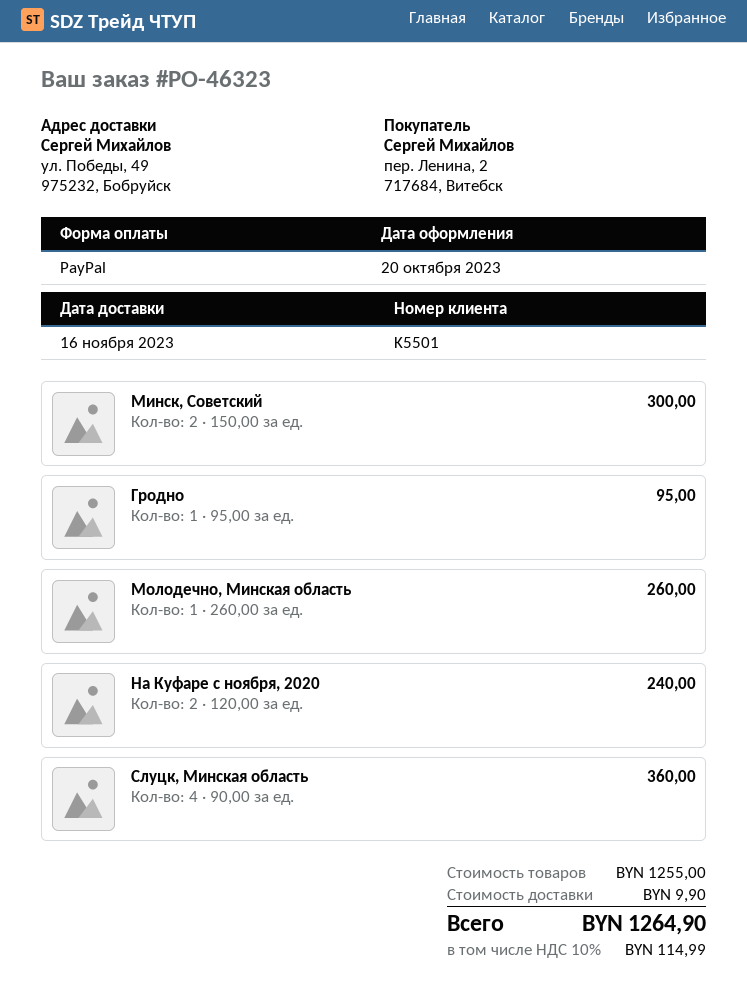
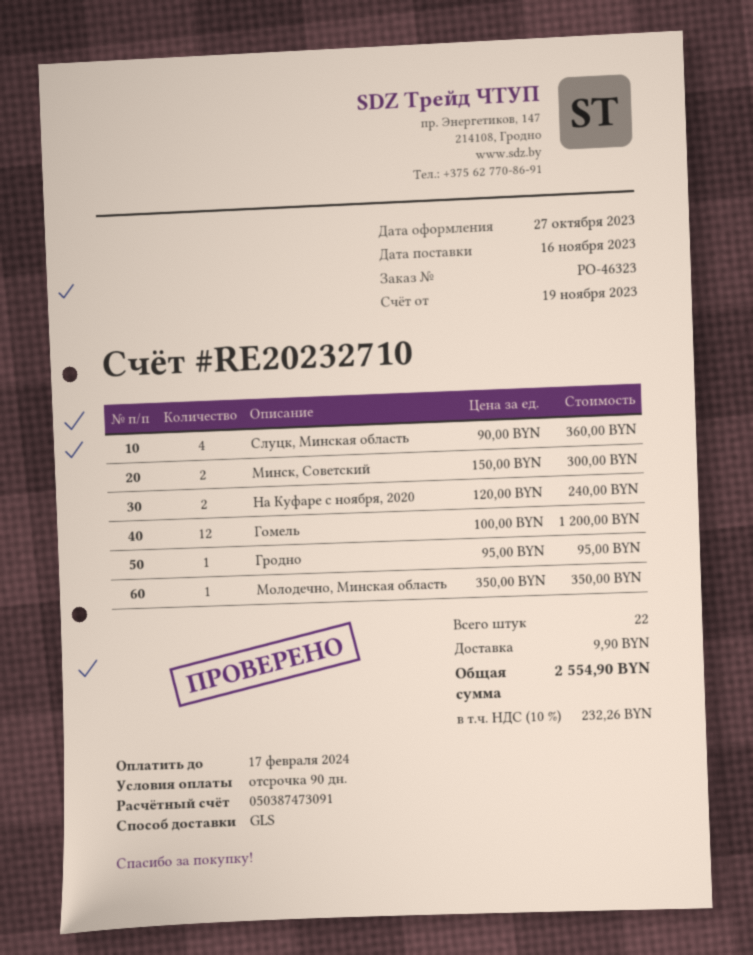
order date: 2023-10-20 -> 2023-10-27
Молодечно, Минская область: 1 x 260.00 = 260.00 -> 1 x 350.00 = 350.00
Гомель: none -> 12 x 100.00 = 1200.00
tax: 10% = 114.99 -> 10% = 232.26
total: 1264.90 -> 2554.90

